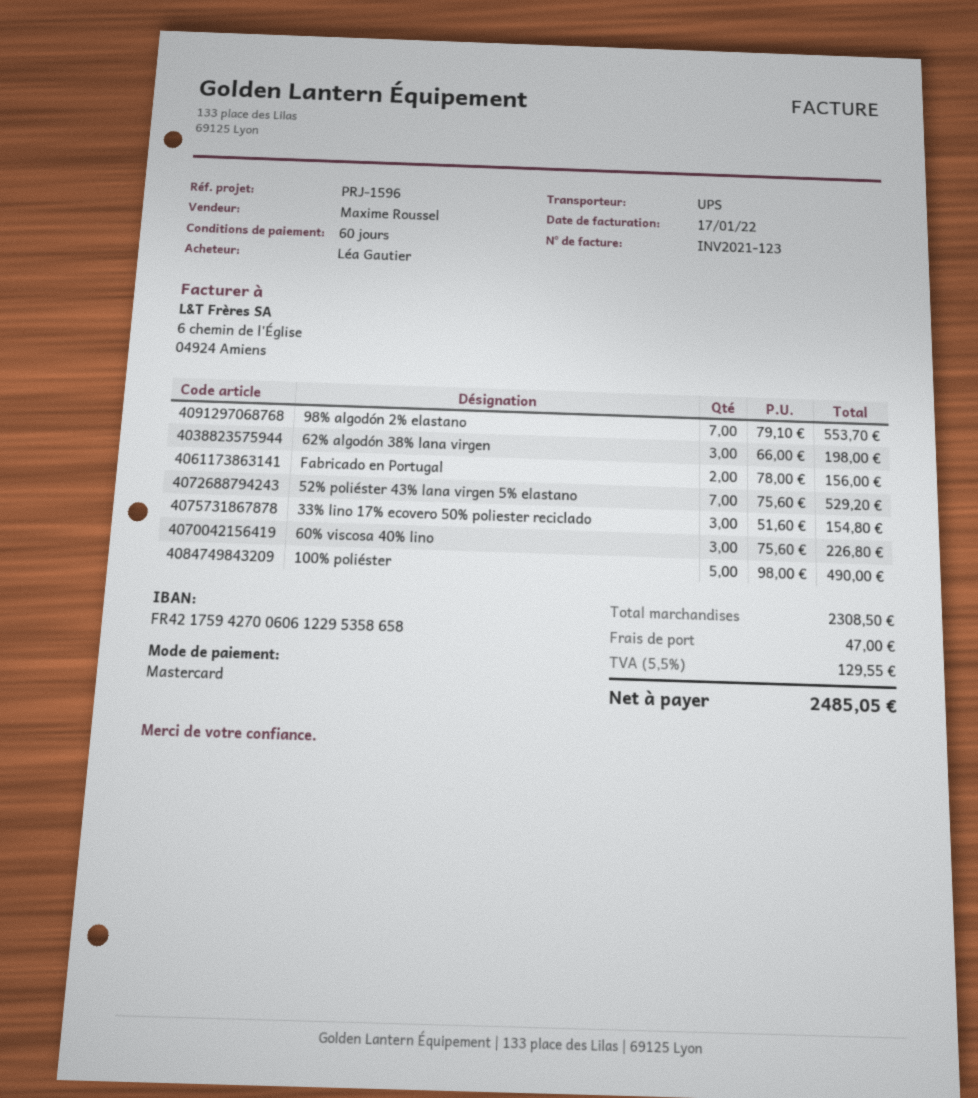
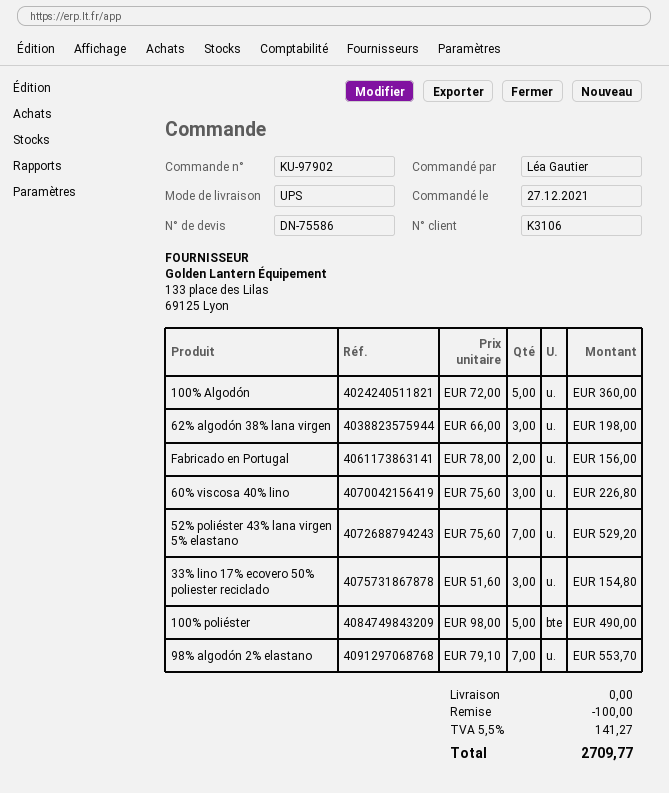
100% Algodón: none -> 5 x 72.00 = 360.00
discount: none -> 100.00
shipping: 47.00 -> 0.00
tax: 5.5% = 129.55 -> 5.5% = 141.27
total: 2485.05 -> 2709.77

